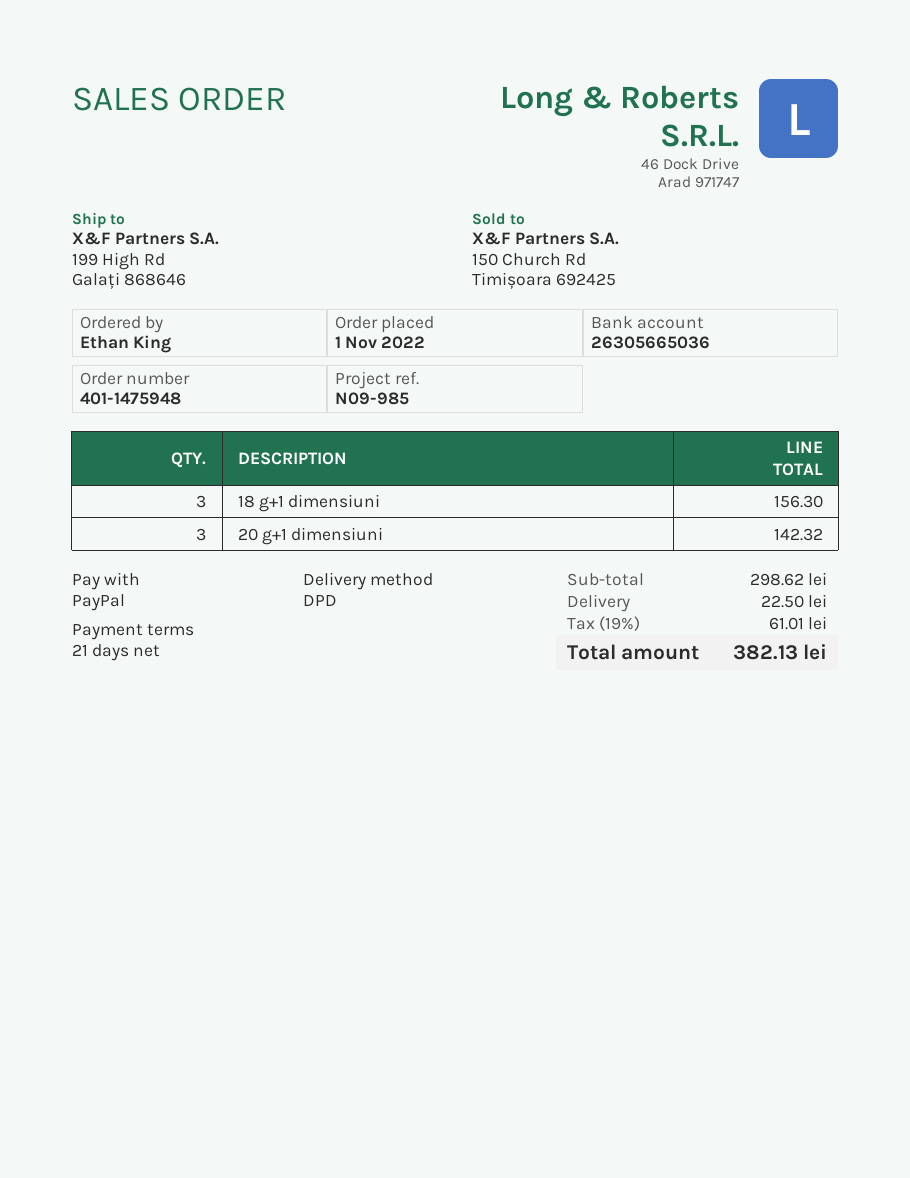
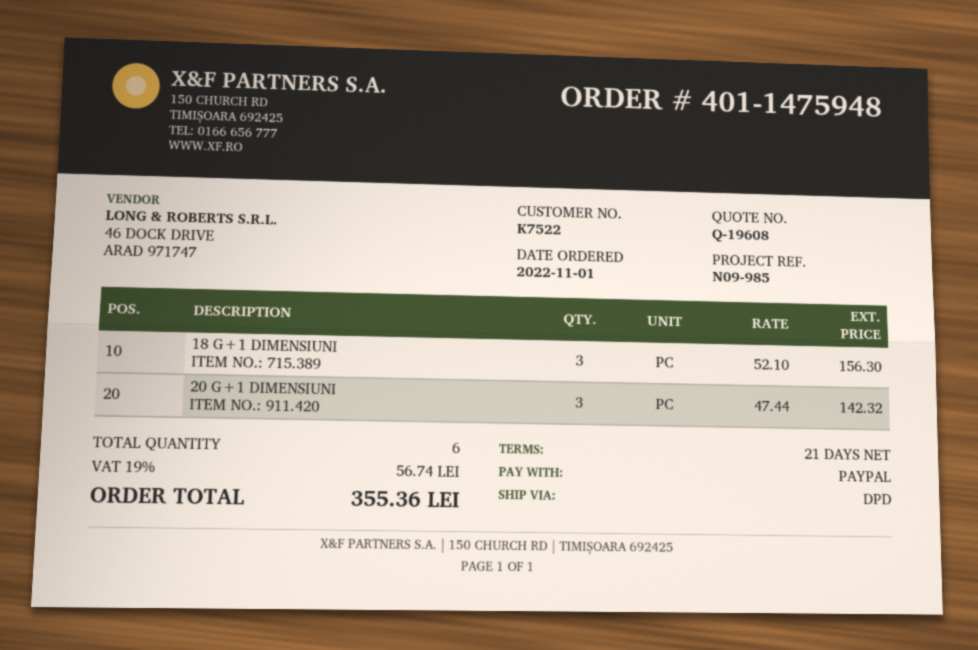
shipping: 22.50 -> none
tax: 19% = 61.01 -> 19% = 56.74
total: 382.13 -> 355.36

